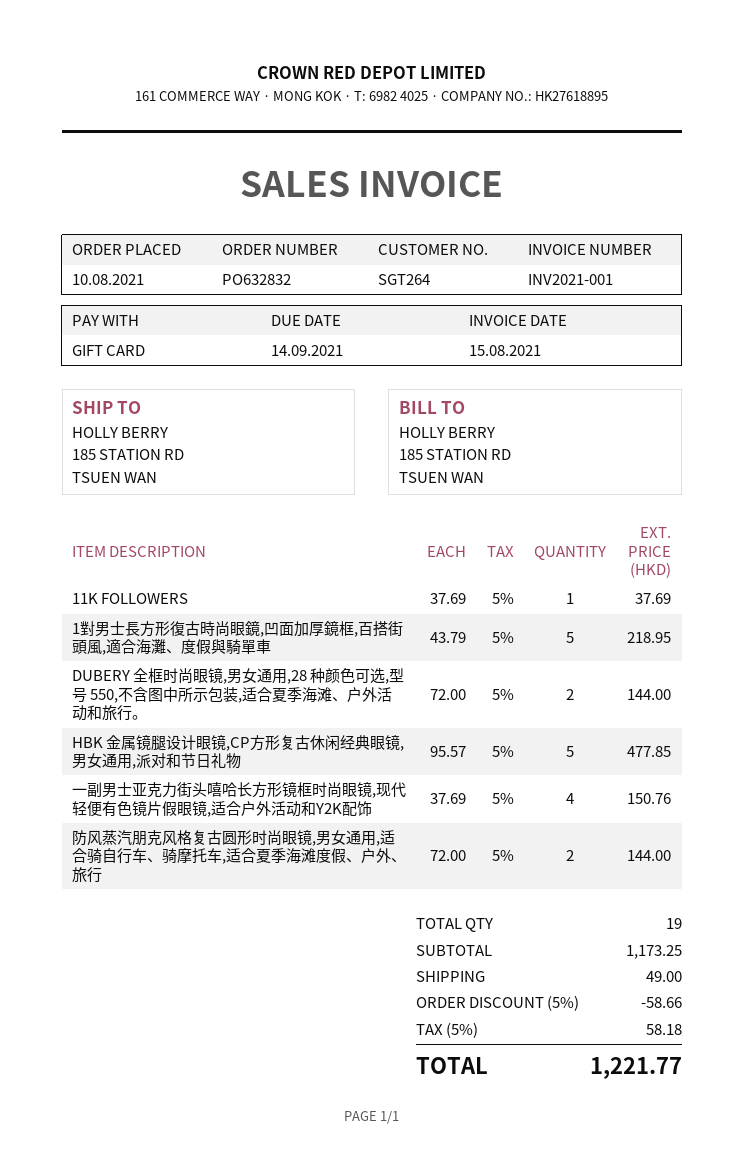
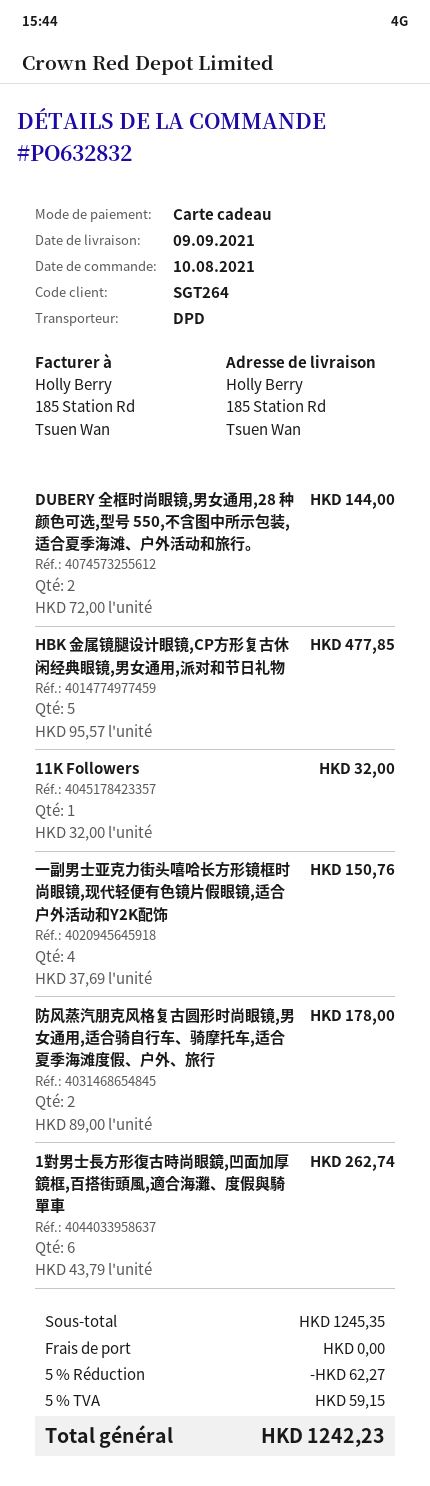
11K FOLLOWERS: 1 x 37.69 = 37.69 -> 1 x 32.00 = 32.00
1對男士長方形復古時尚眼鏡,凹面加厚鏡框,百搭街頭風,適合海灘、度假與騎單車: 5 x 43.79 = 218.95 -> 6 x 43.79 = 262.74
防风蒸汽朋克风格复古圆形时尚眼镜,男女通用,适合骑自行车、骑摩托车,适合夏季海滩度假、户外、旅行: 2 x 72.00 = 144.00 -> 2 x 89.00 = 178.00
subtotal: 1173.25 -> 1245.35
discount: 5% = 58.66 -> 5% = 62.27
shipping: 49.00 -> 0.00
tax: 5% = 58.18 -> 5% = 59.15
total: 1221.77 -> 1242.23

